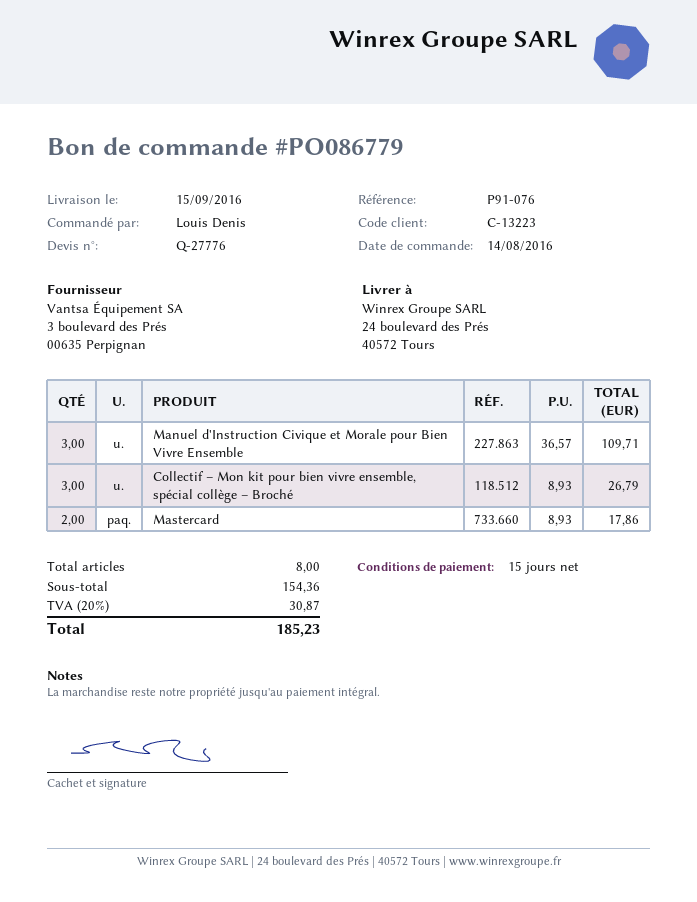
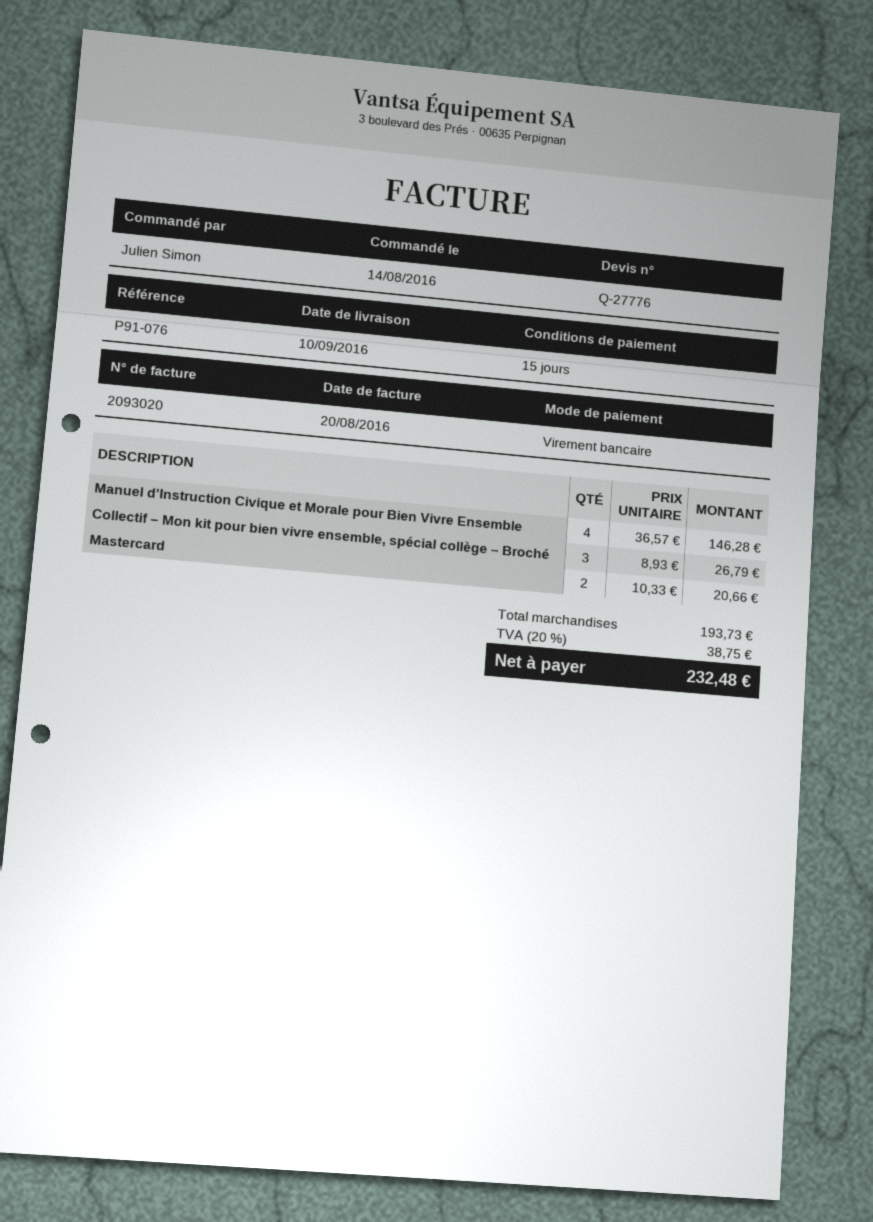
delivery date: 2016-09-15 -> 2016-09-10
ordered by: Louis Denis -> Julien Simon
Manuel d'Instruction Civique et Morale pour Bien Vivre Ensemble: 3 x 36.57 = 109.71 -> 4 x 36.57 = 146.28
Mastercard: 2 x 8.93 = 17.86 -> 2 x 10.33 = 20.66
subtotal: 154.36 -> 193.73
tax: 20% = 30.87 -> 20% = 38.75
total: 185.23 -> 232.48

